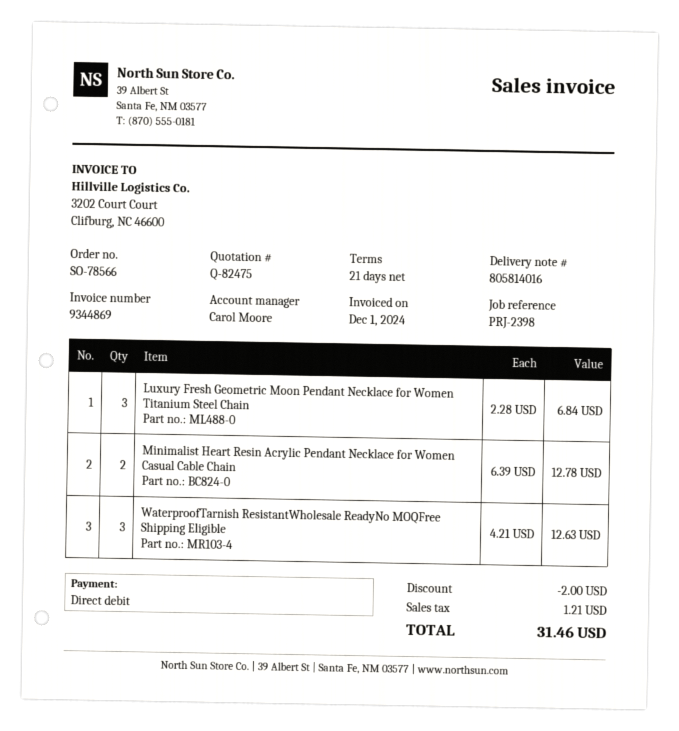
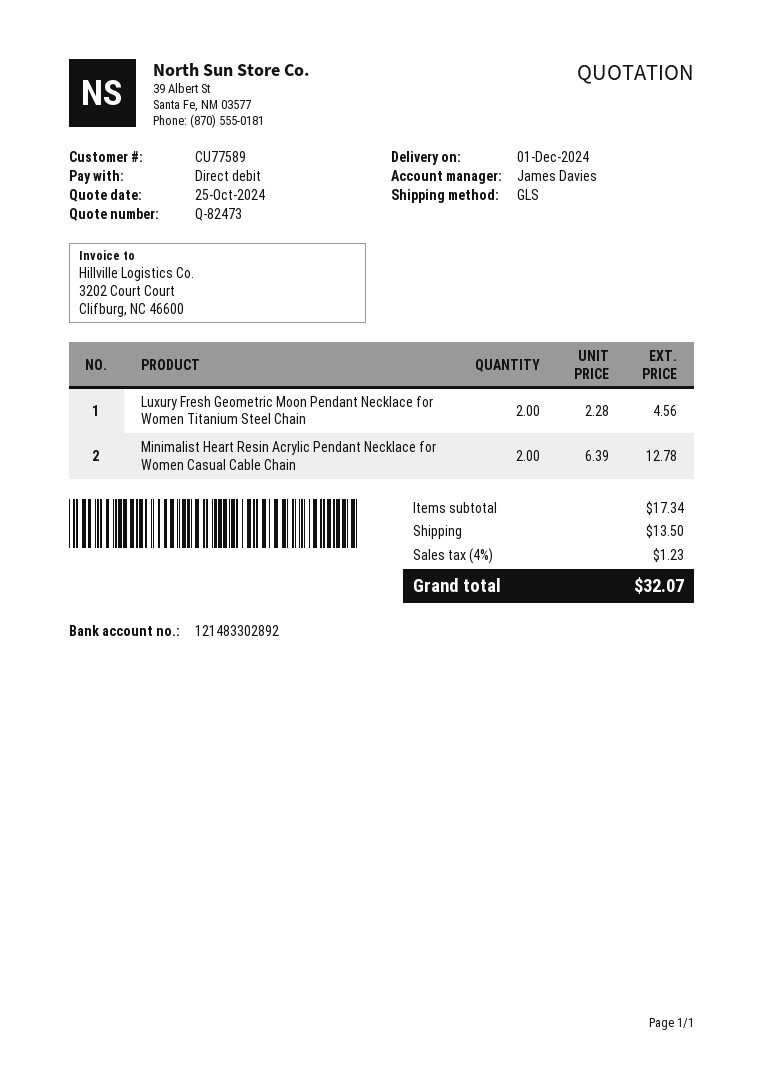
quote number: Q-82475 -> Q-82473
sales rep: Carol Moore -> James Davies
Luxury Fresh Geometric Moon Pendant Necklace for Women Titanium Steel Chain: 3 x 2.28 = 6.84 -> 2 x 2.28 = 4.56
WaterproofTarnish ResistantWholesale ReadyNo MOQFree Shipping Eligible: 3 x 4.21 = 12.63 -> none
discount: 2.00 -> none
shipping: none -> 13.50
tax: 1.21 -> 1.23
total: 31.46 -> 32.07

